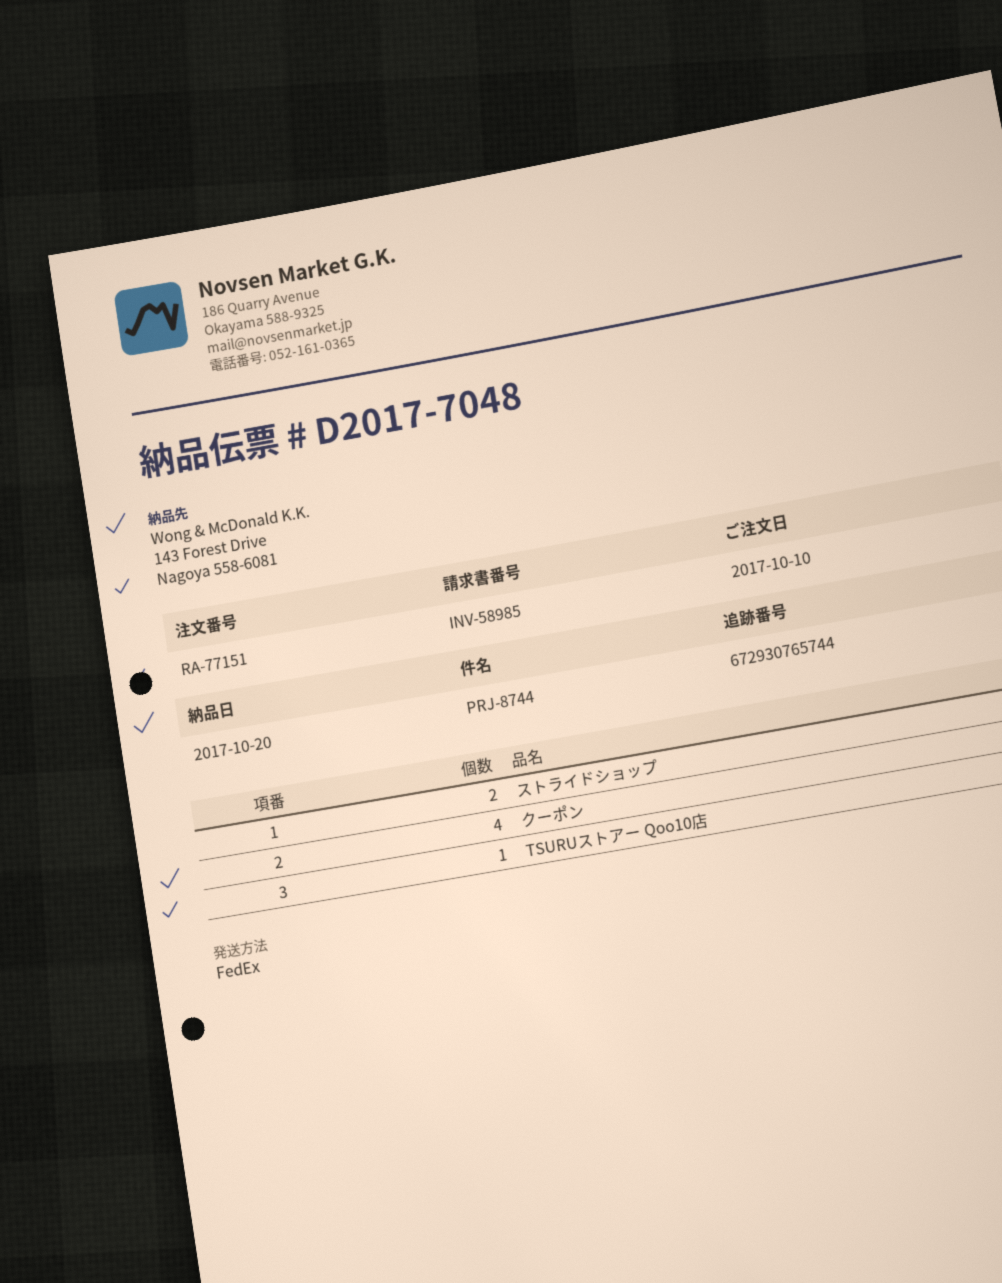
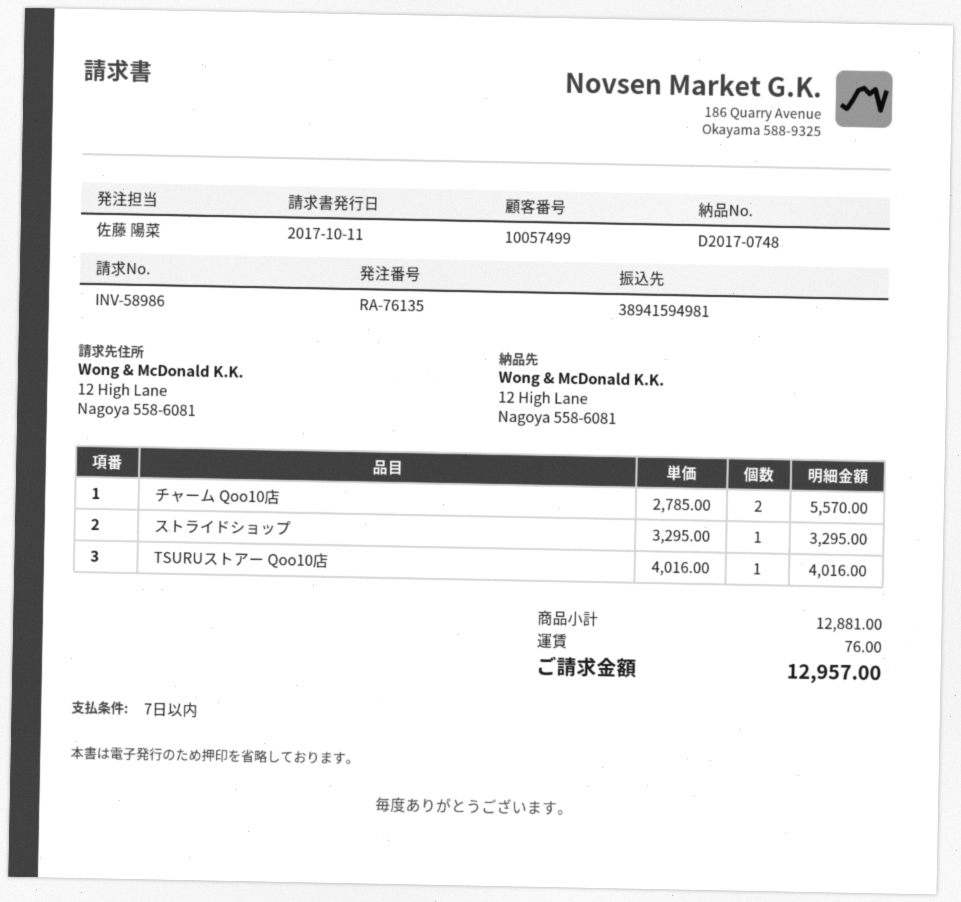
order number: RA-77151 -> RA-76135
delivery note number: D2017-7048 -> D2017-0748
invoice number: INV-58985 -> INV-58986
ship to: 143 Forest Drive, Nagoya 558-6081 -> 12 High Lane, Nagoya 558-6081
ストライドショップ: 2 -> 1
クーポン: 4 -> none
チャーム Qoo10店: none -> 2

